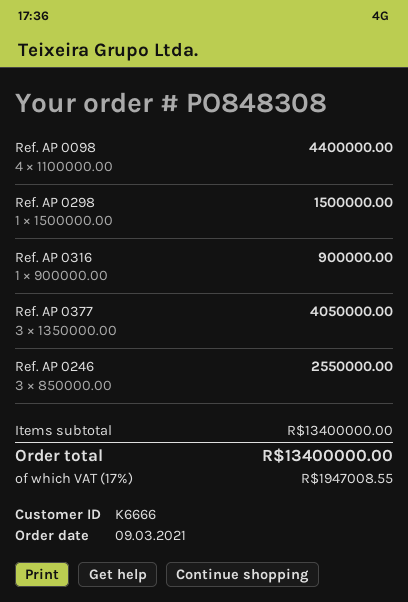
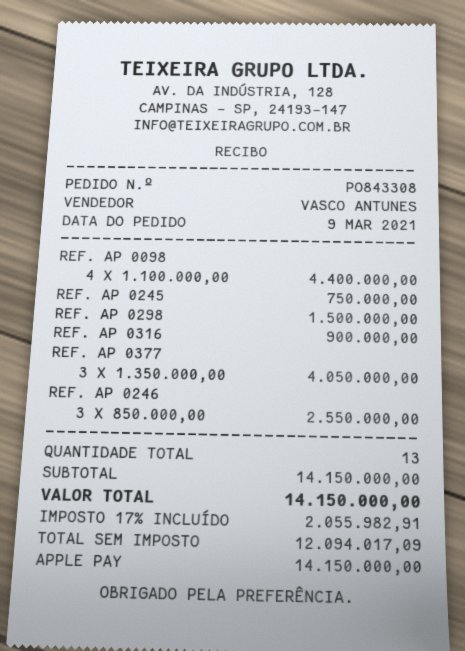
order number: PO848308 -> PO843308
REF. AP 0245: none -> 1 x 750000.00 = 750000.00
subtotal: 13400000.00 -> 14150000.00
tax: 17% = 1947008.55 -> 17% = 2055982.91
total: 13400000.00 -> 14150000.00

